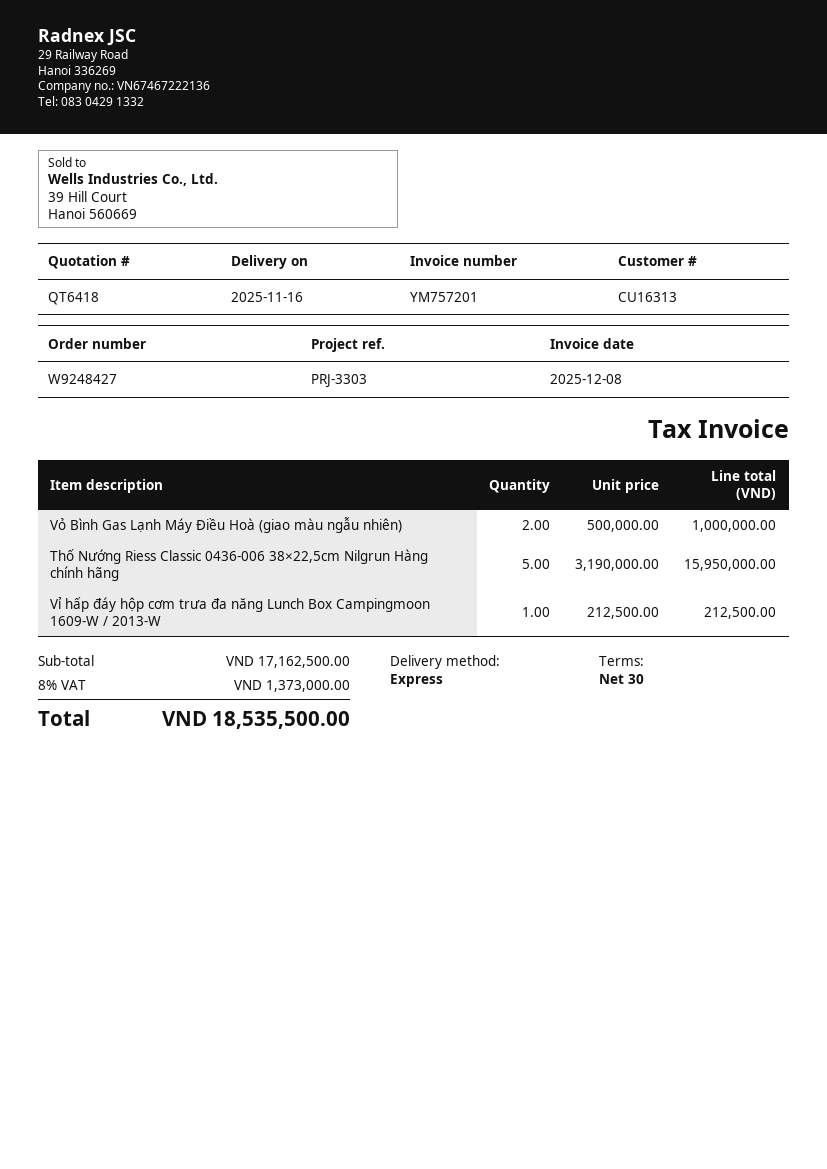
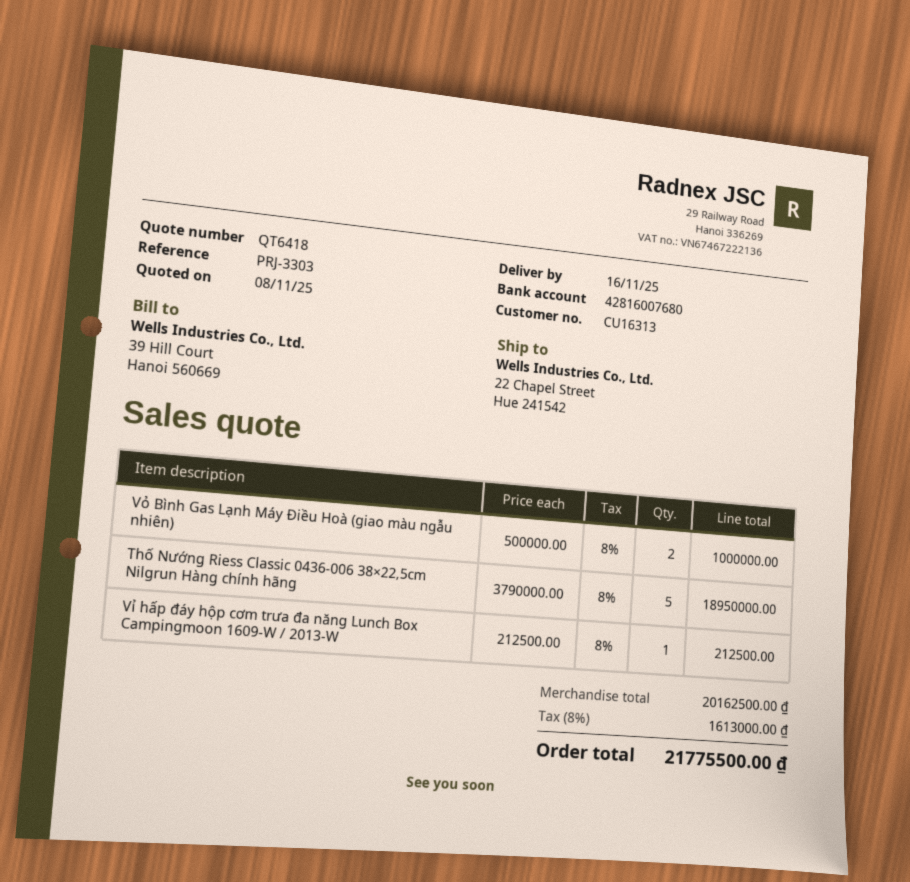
Thố Nướng Riess Classic 0436-006 38×22,5cm Nilgrun Hàng chính hãng: 5 x 3190000.00 = 15950000.00 -> 5 x 3790000.00 = 18950000.00
subtotal: 17162500.00 -> 20162500.00
tax: 8% = 1373000.00 -> 8% = 1613000.00
total: 18535500.00 -> 21775500.00

